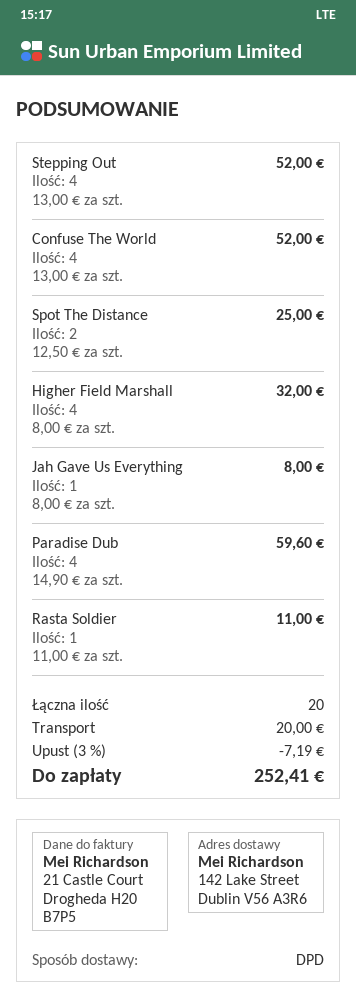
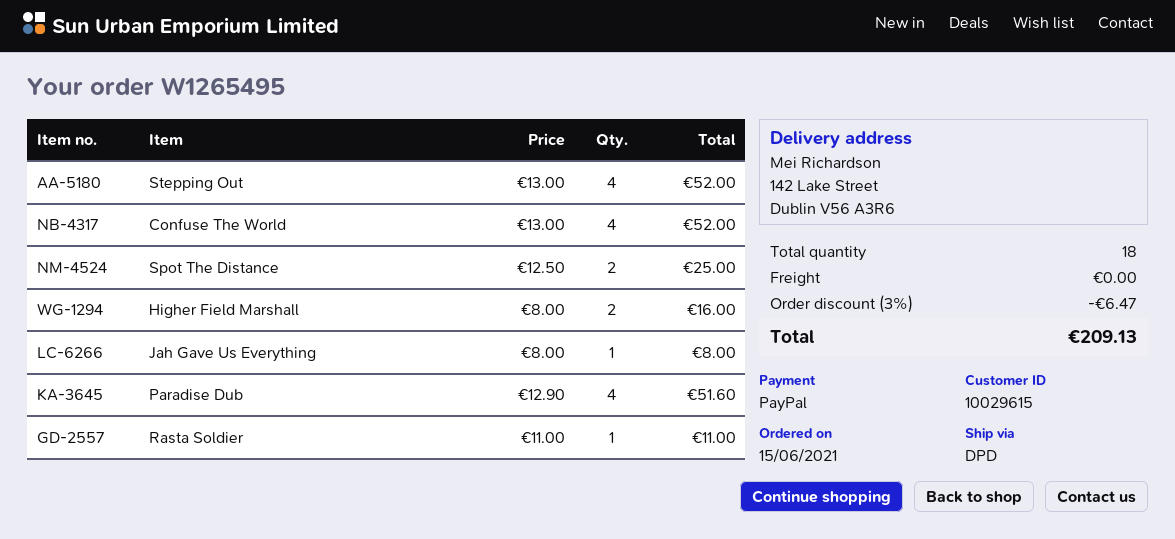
Higher Field Marshall: 4 x 8.00 = 32.00 -> 2 x 8.00 = 16.00
Paradise Dub: 4 x 14.90 = 59.60 -> 4 x 12.90 = 51.60
total quantity: 20 -> 18
discount: 3% = 7.19 -> 3% = 6.47
shipping: 20.00 -> 0.00
total: 252.41 -> 209.13

